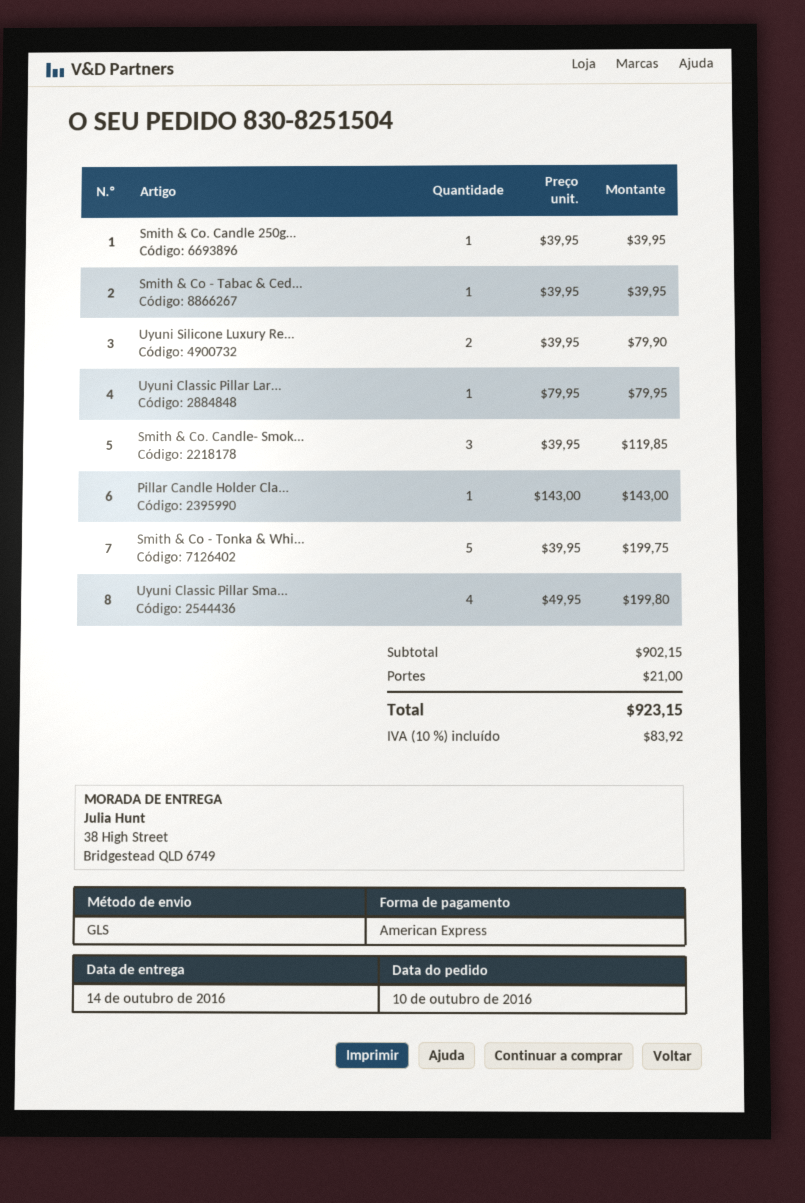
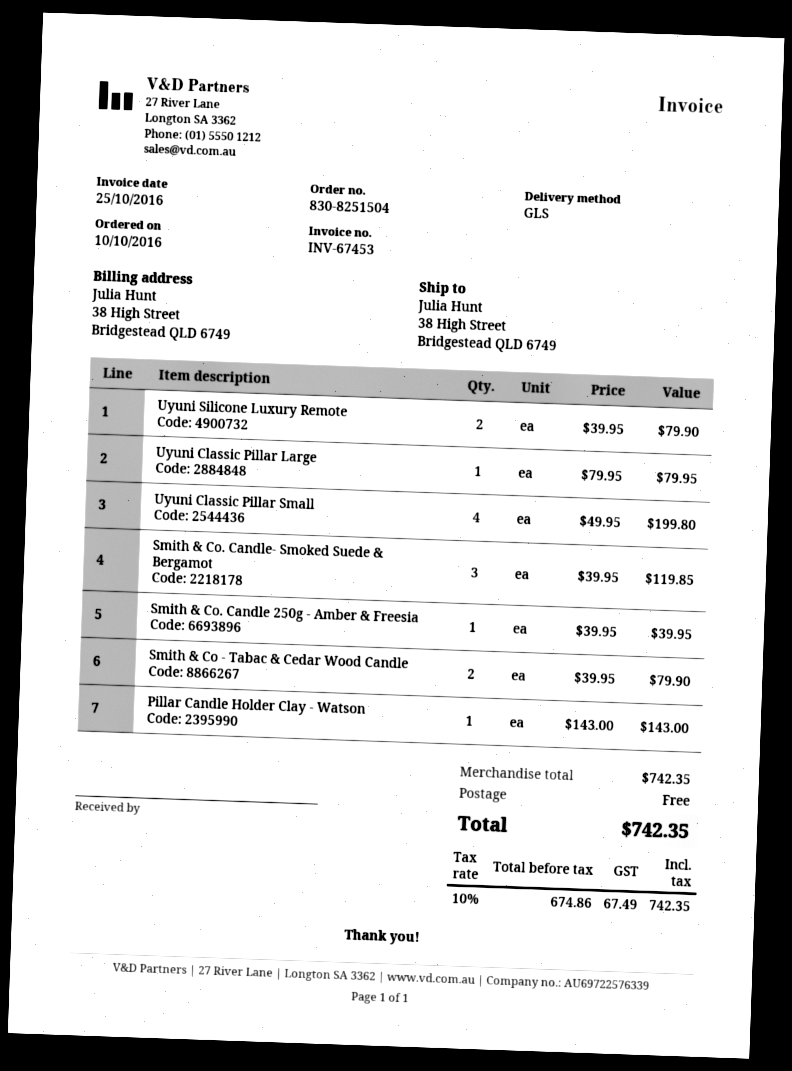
Smith & Co - Tabac & Ced...: 1 x 39.95 = 39.95 -> 2 x 39.95 = 79.90
Smith & Co - Tonka & Whi...: 5 x 39.95 = 199.75 -> none
subtotal: 902.15 -> 742.35
shipping: 21.00 -> 0.00
tax: 10% = 83.92 -> 10% = 67.49
total: 923.15 -> 742.35

